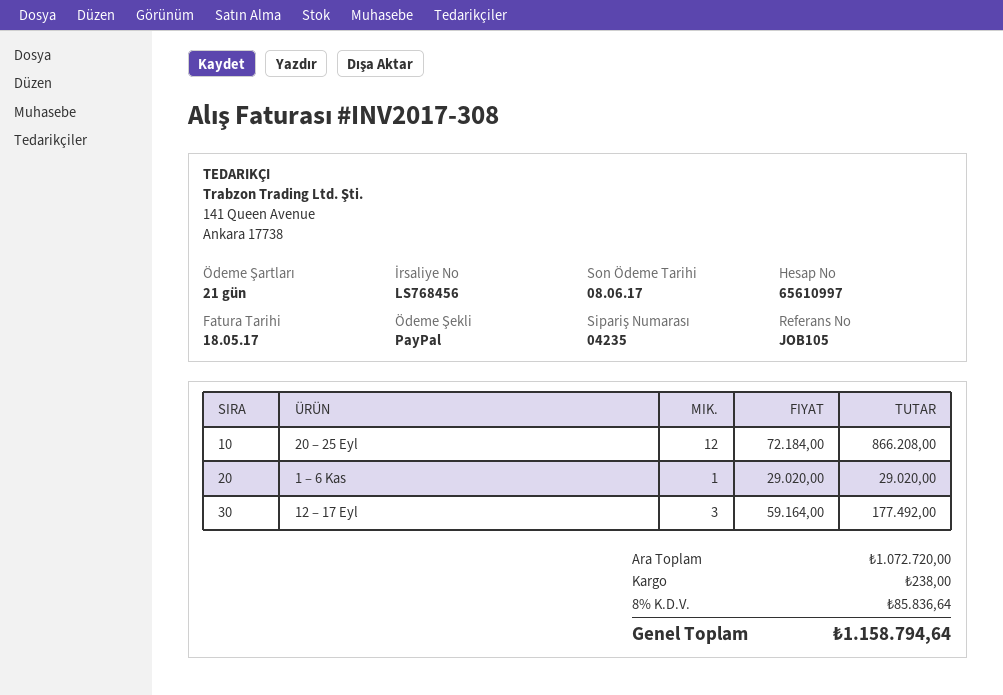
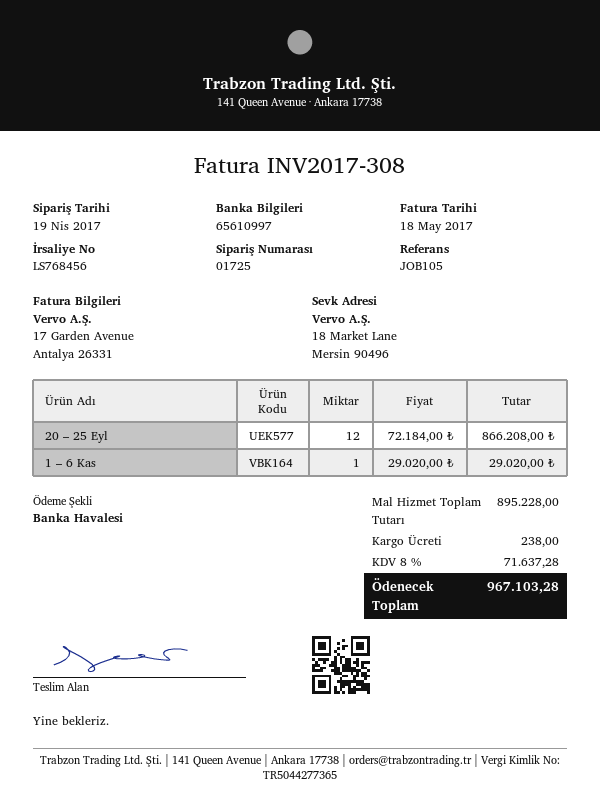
order number: 04235 -> 01725
payment method: PayPal -> bank transfer
12 – 17 Eyl: 3 x 59164.00 = 177492.00 -> none
subtotal: 1072720.00 -> 895228.00
tax: 8% = 85836.64 -> 8% = 71637.28
total: 1158794.64 -> 967103.28

